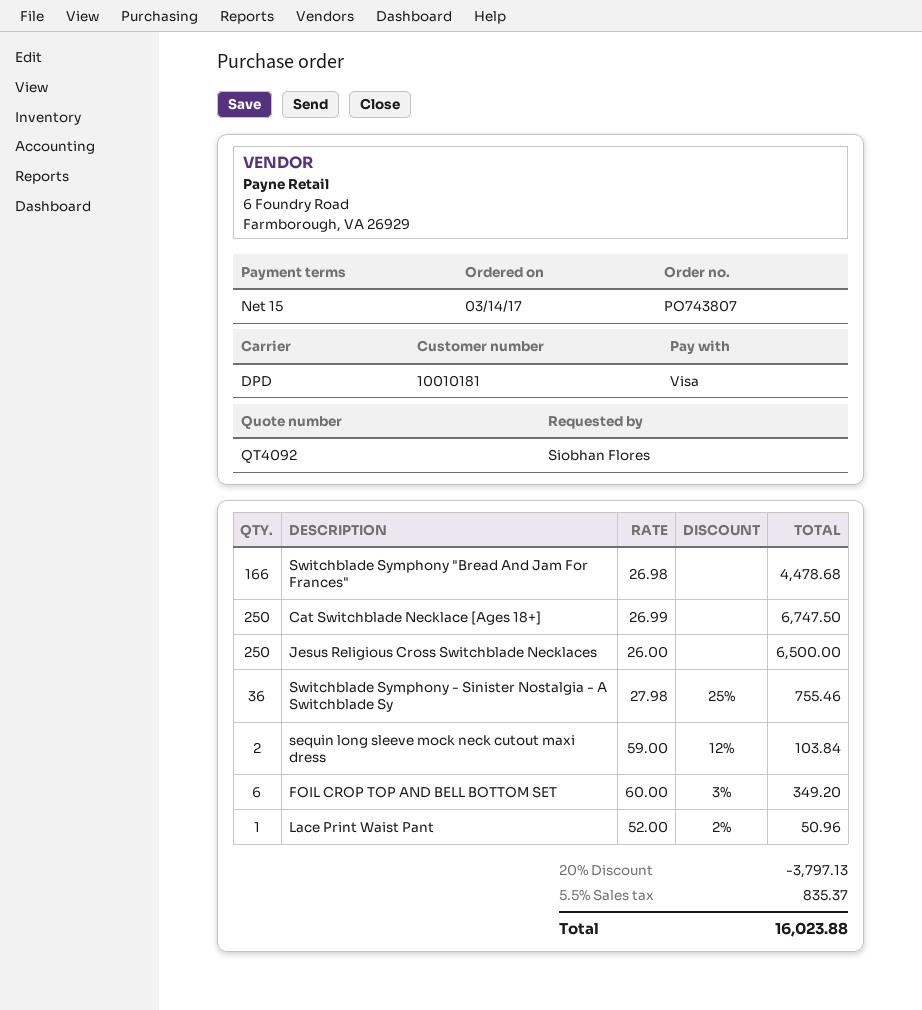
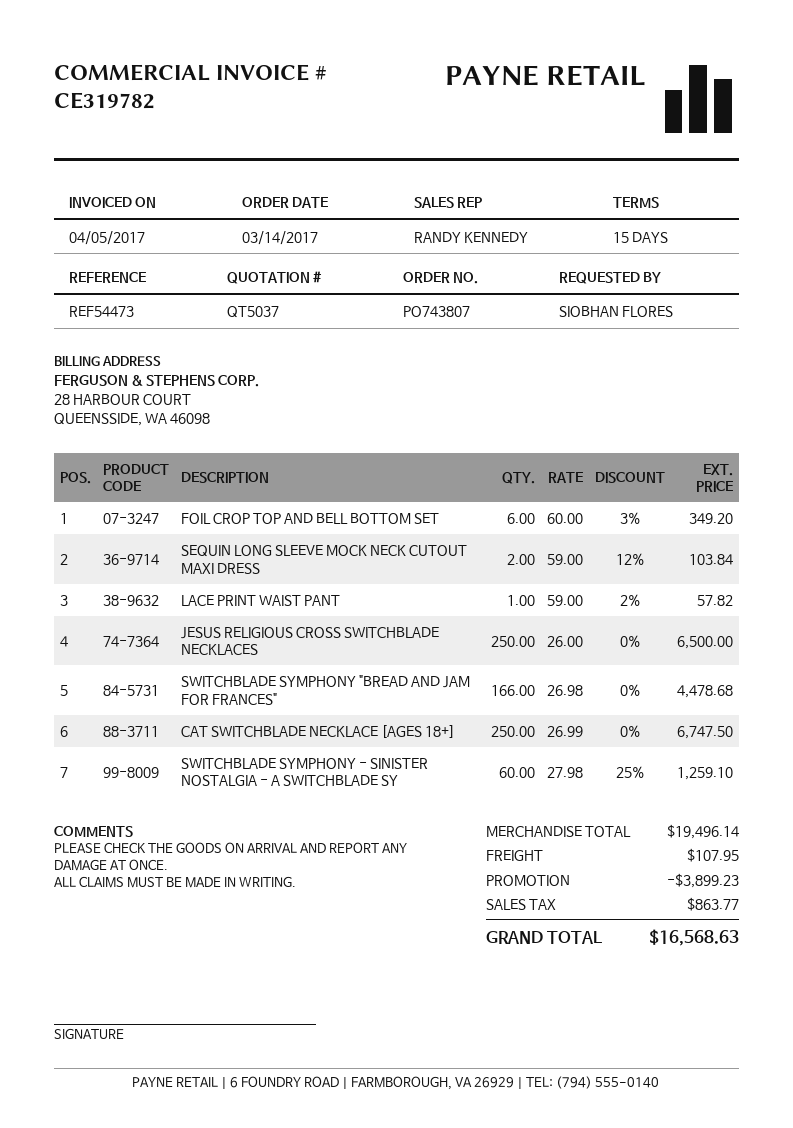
quote number: QT4092 -> QT5037
Switchblade Symphony - Sinister Nostalgia - A Switchblade Sy: 36 x 27.98 - 25% = 755.46 -> 60 x 27.98 - 25% = 1259.10
Lace Print Waist Pant: 1 x 52.00 - 2% = 50.96 -> 1 x 59.00 - 2% = 57.82
discount: 3797.13 -> 3899.23
shipping: none -> 107.95
tax: 835.37 -> 863.77
total: 16023.88 -> 16568.63

